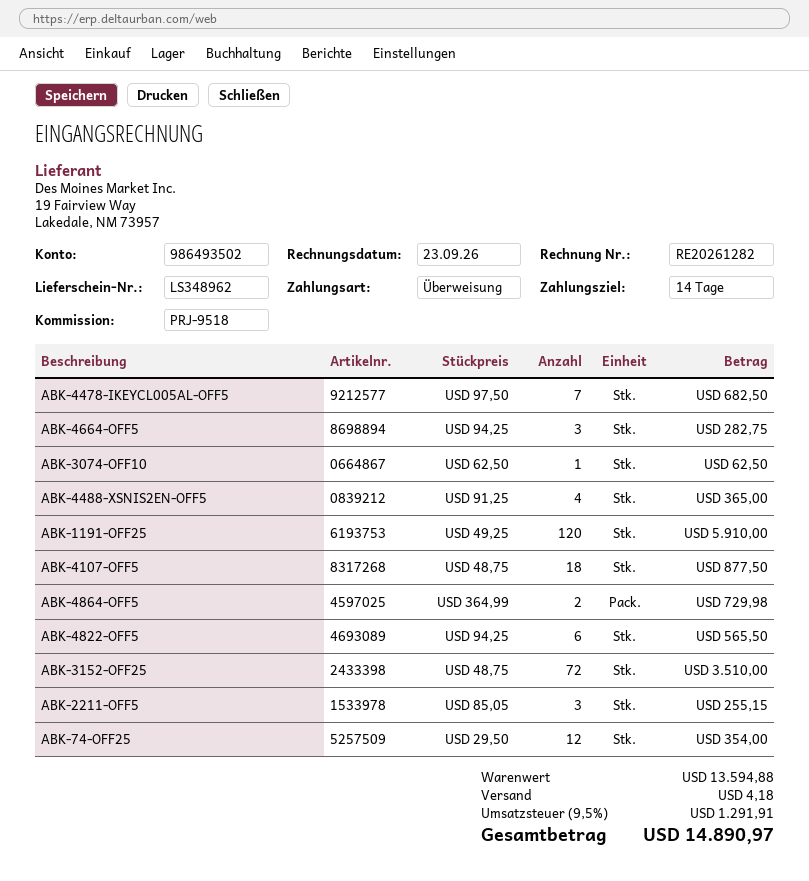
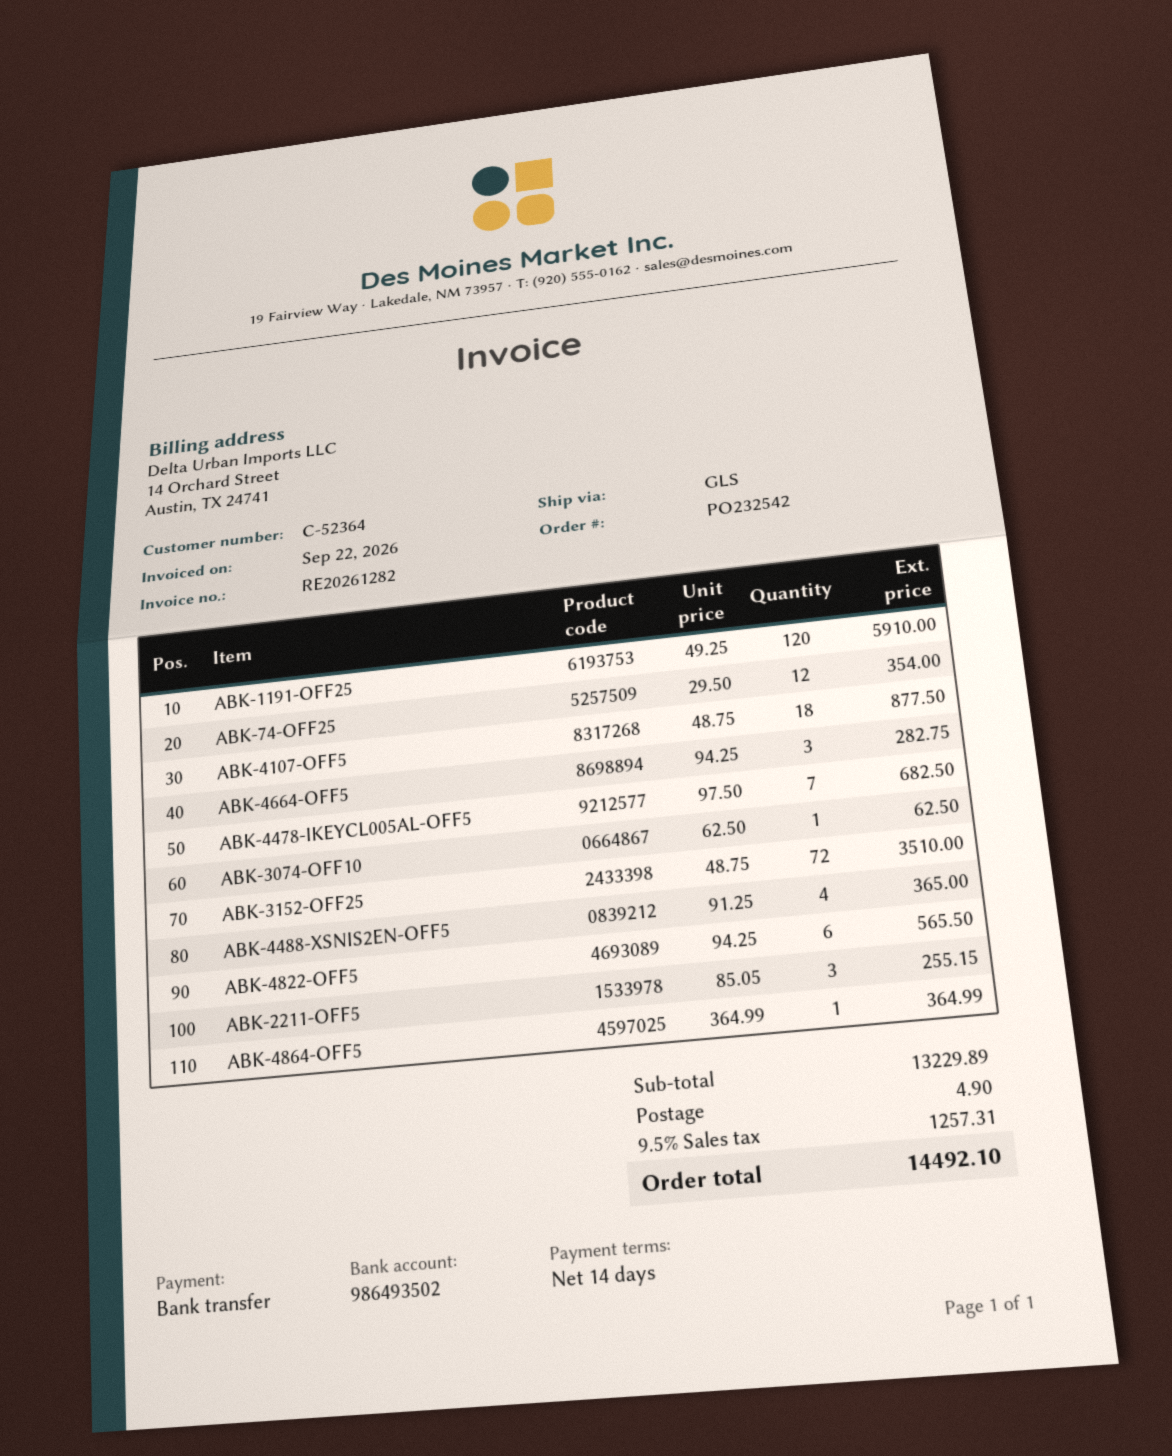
invoice date: 2026-09-23 -> 2026-09-22
ABK-4864-OFF5: 2 x 364.99 = 729.98 -> 1 x 364.99 = 364.99
subtotal: 13594.88 -> 13229.89
shipping: 4.18 -> 4.90
tax: 9.5% = 1291.91 -> 9.5% = 1257.31
total: 14890.97 -> 14492.10

